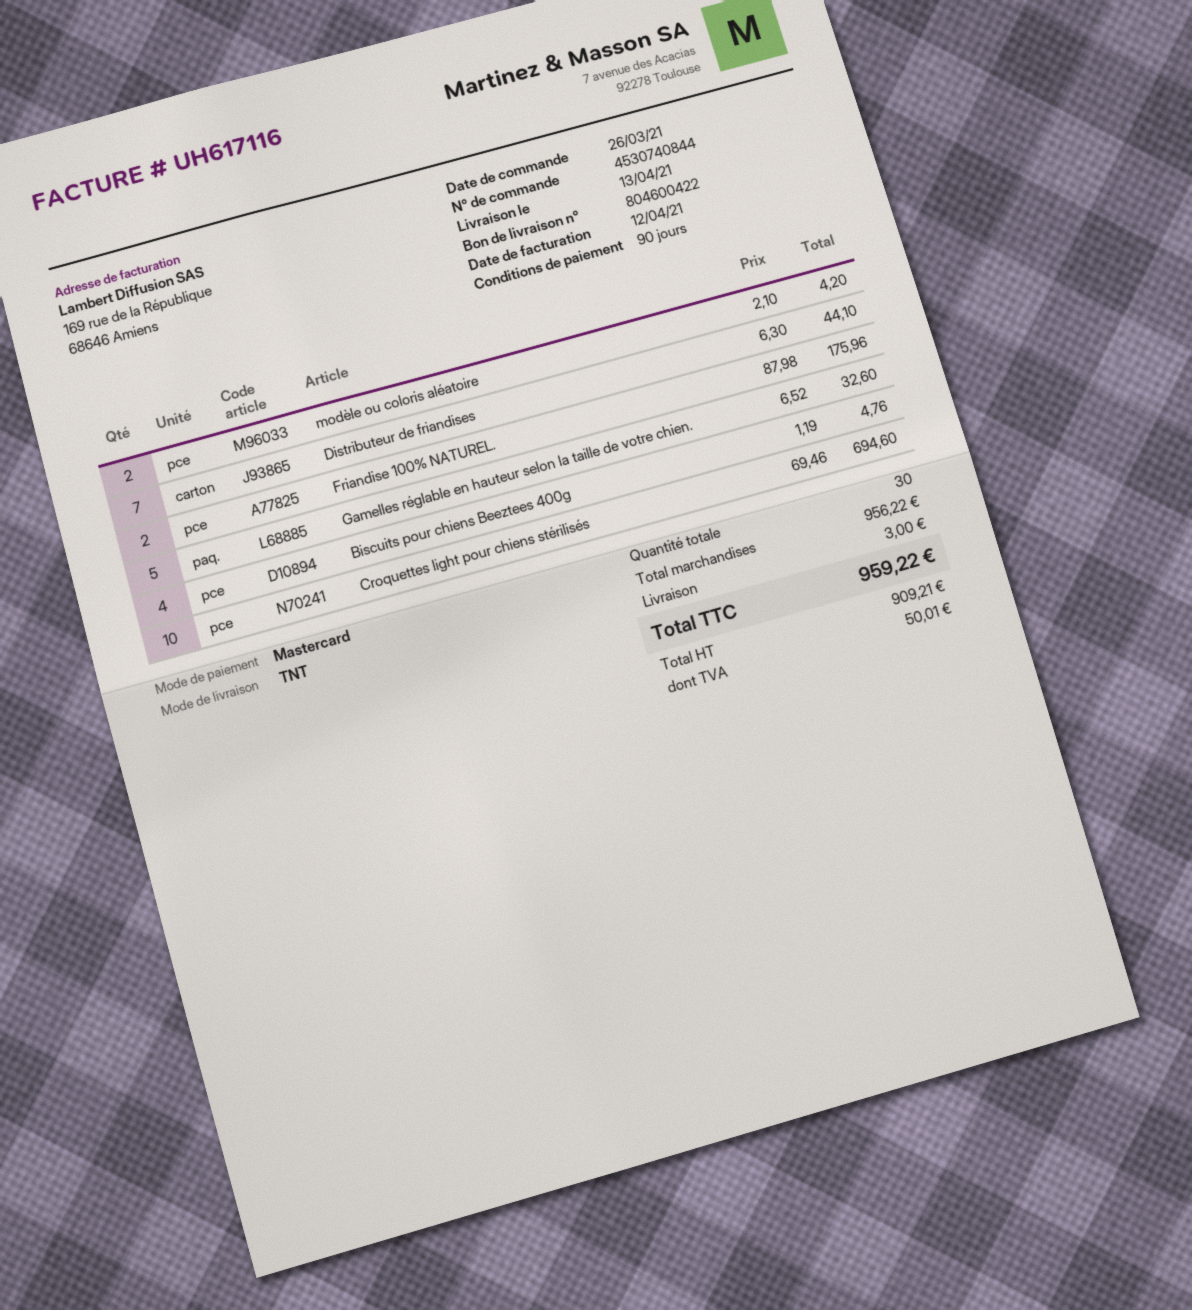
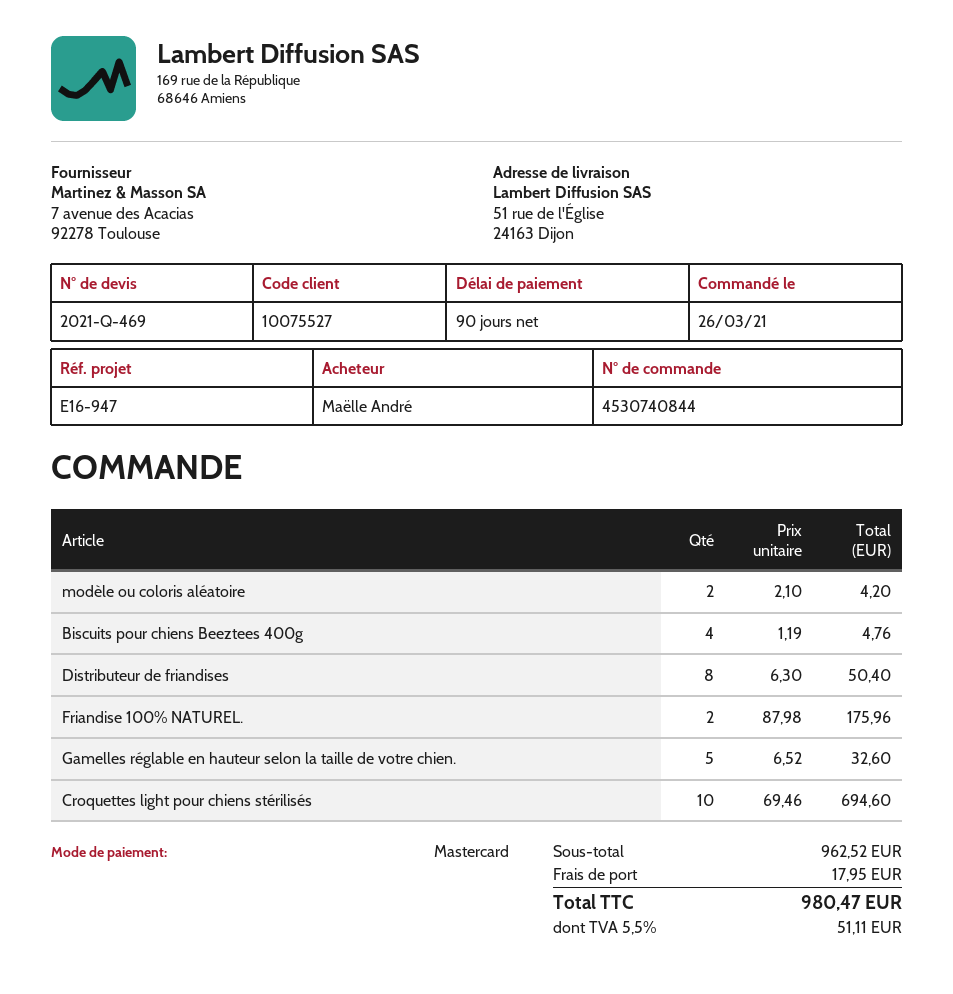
Distributeur de friandises: 7 x 6.30 = 44.10 -> 8 x 6.30 = 50.40
subtotal: 956.22 -> 962.52
shipping: 3.00 -> 17.95
tax: 50.01 -> 51.11
total: 959.22 -> 980.47

